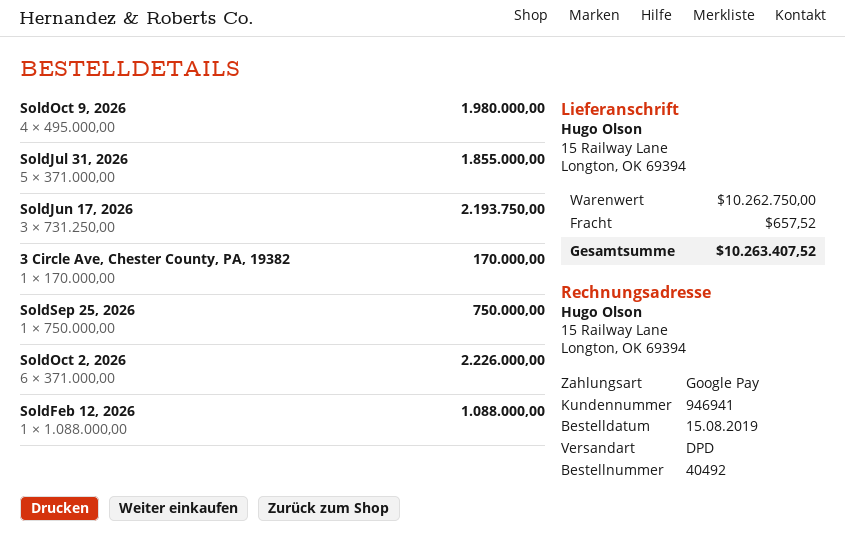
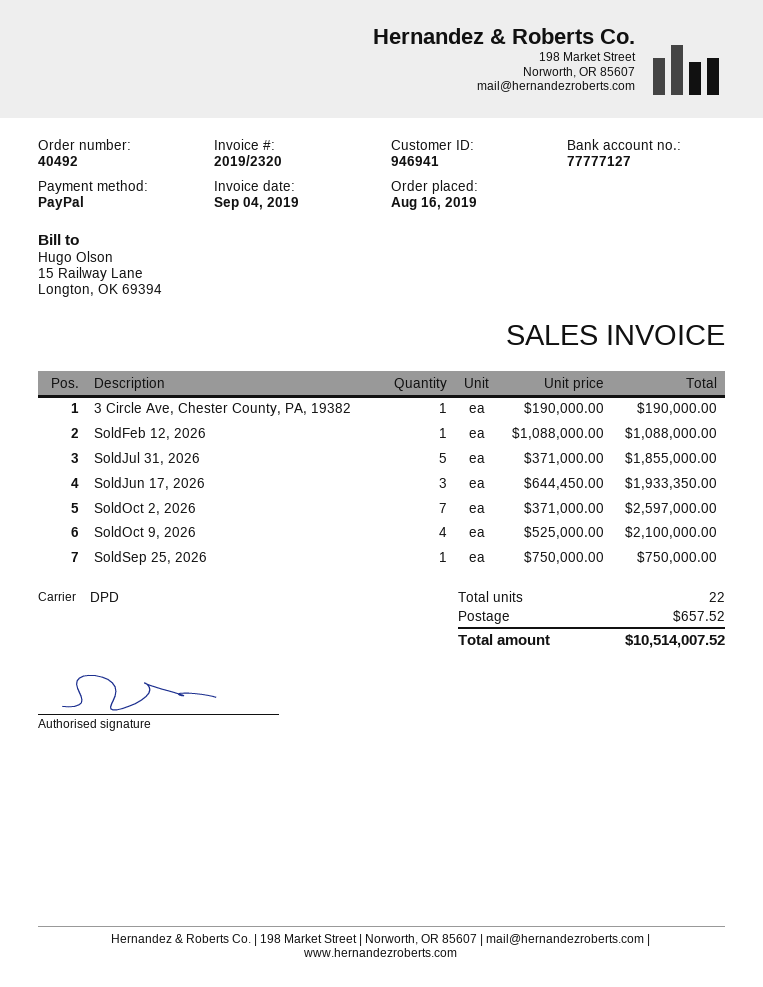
order date: 2019-08-15 -> 2019-08-16
payment method: Google Pay -> PayPal
SoldOct 9, 2026: 4 x 495000.00 = 1980000.00 -> 4 x 525000.00 = 2100000.00
SoldJun 17, 2026: 3 x 731250.00 = 2193750.00 -> 3 x 644450.00 = 1933350.00
3 Circle Ave, Chester County, PA, 19382: 1 x 170000.00 = 170000.00 -> 1 x 190000.00 = 190000.00
SoldOct 2, 2026: 6 x 371000.00 = 2226000.00 -> 7 x 371000.00 = 2597000.00
total: 10263407.52 -> 10514007.52

